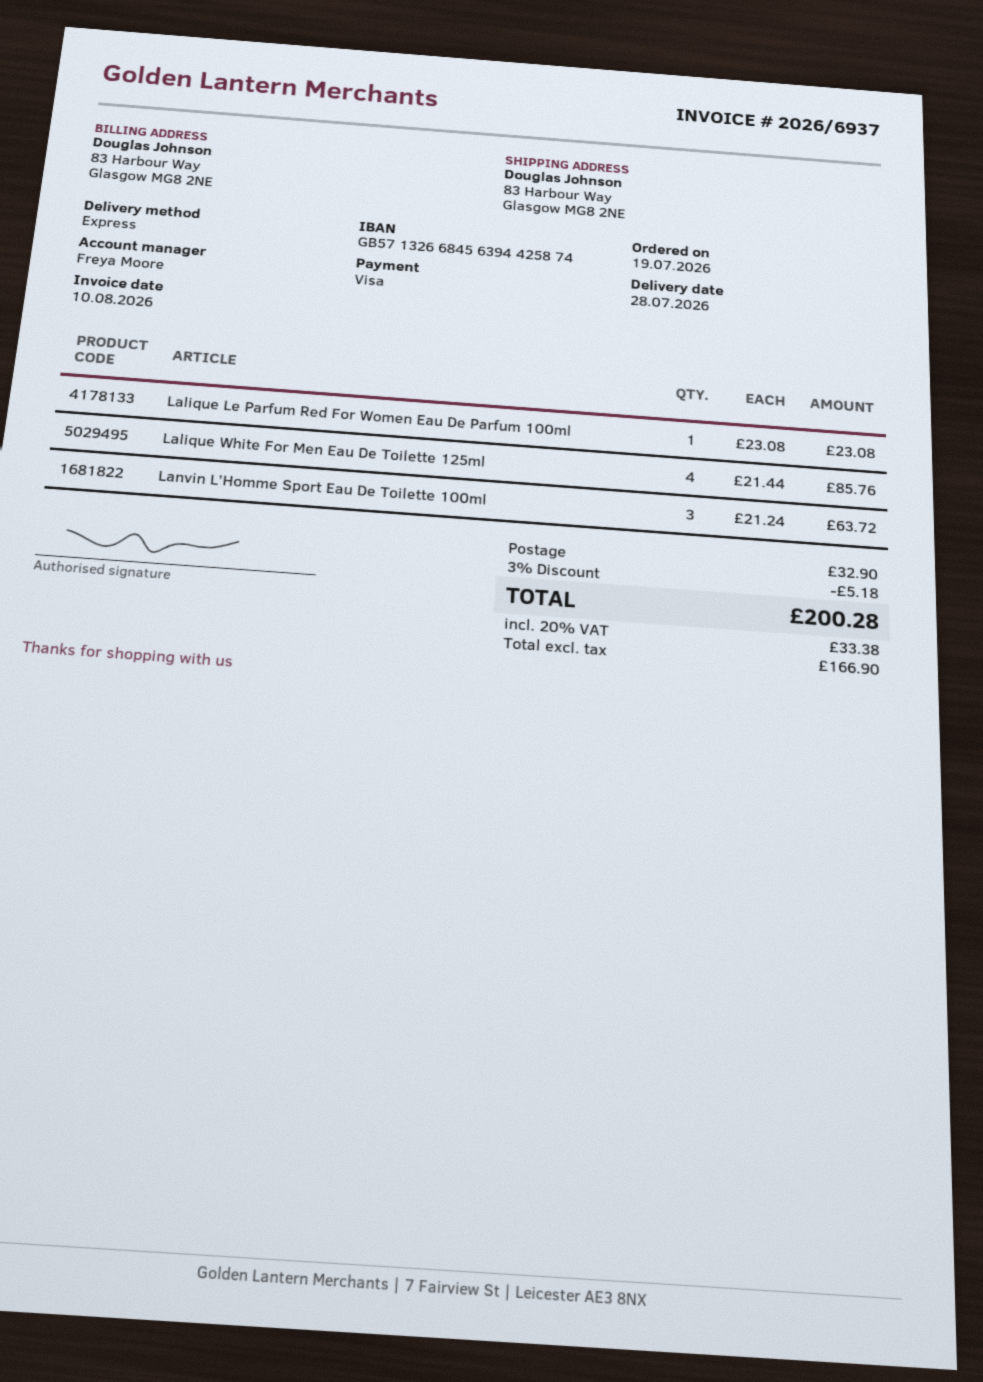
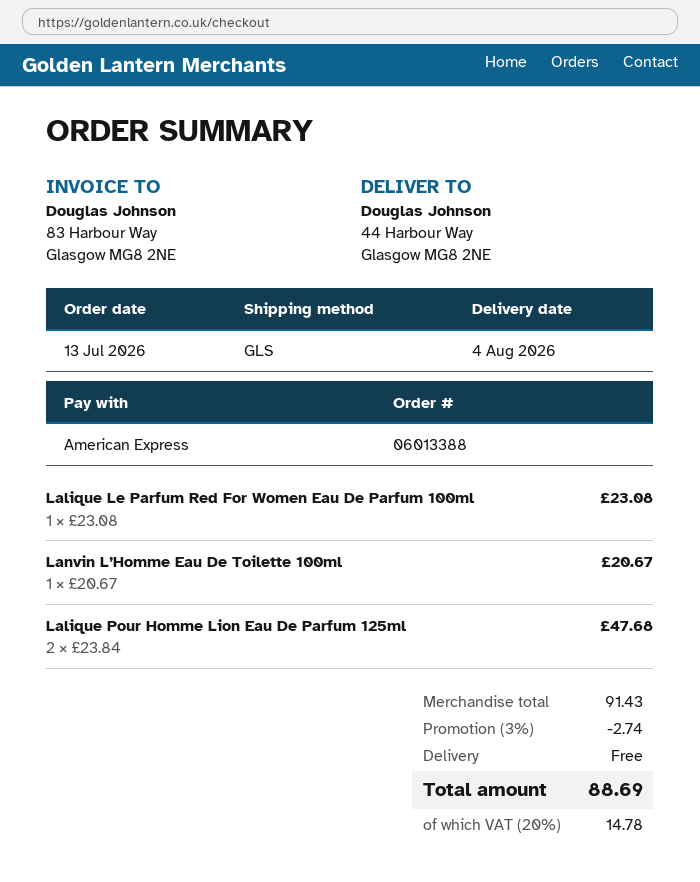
order date: 2026-07-19 -> 2026-07-13
delivery date: 2026-07-28 -> 2026-08-04
payment method: Visa -> American Express
shipping method: express -> GLS
ship to: 83 Harbour Way, Glasgow MG8 2NE -> 44 Harbour Way, Glasgow MG8 2NE
Lalique White For Men Eau De Toilette 125ml: 4 x 21.44 = 85.76 -> none
Lanvin L’Homme Sport Eau De Toilette 100ml: 3 x 21.24 = 63.72 -> none
Lanvin L’Homme Eau De Toilette 100ml: none -> 1 x 20.67 = 20.67
Lalique Pour Homme Lion Eau De Parfum 125ml: none -> 2 x 23.84 = 47.68
discount: 3% = 5.18 -> 3% = 2.74
shipping: 32.90 -> 0.00
tax: 20% = 33.38 -> 20% = 14.78
total: 200.28 -> 88.69

